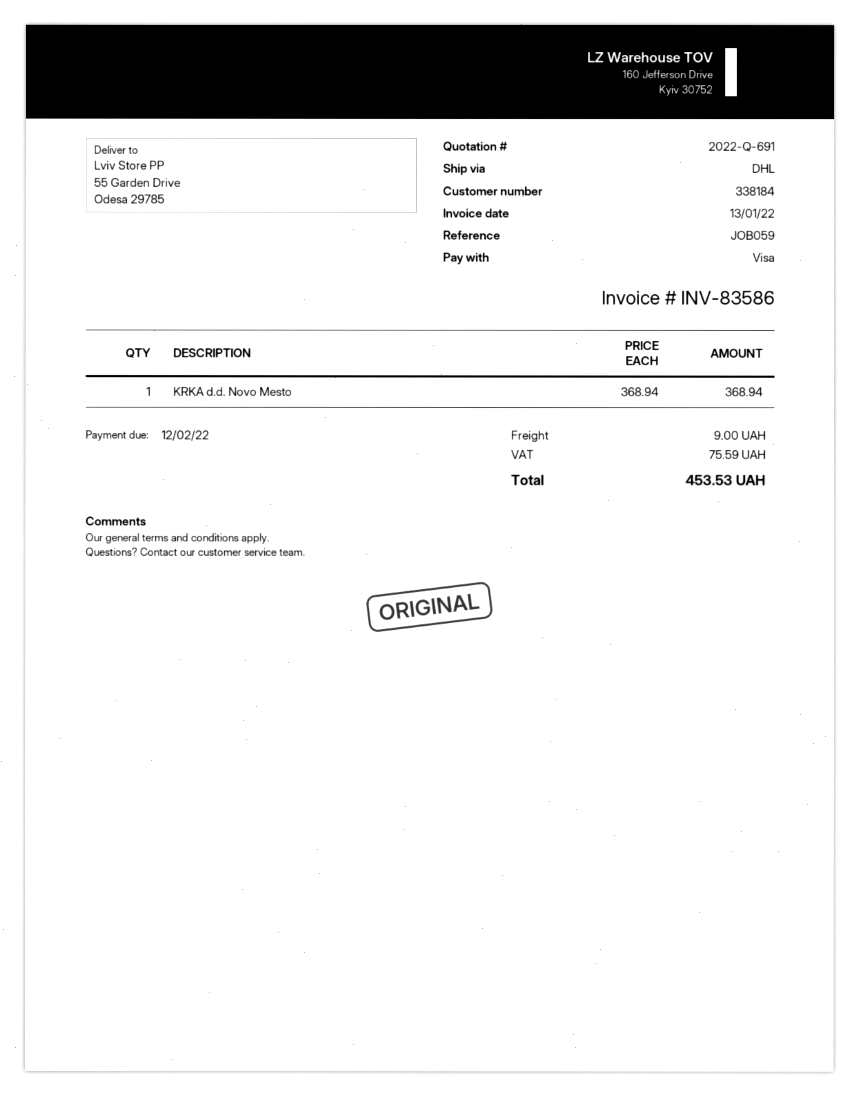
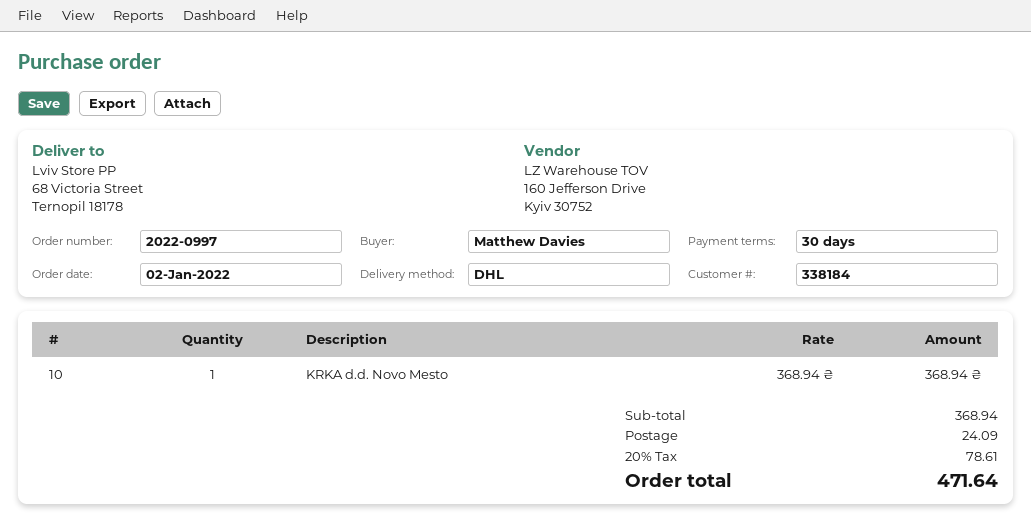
ship to: 55 Garden Drive, Odesa 29785 -> 68 Victoria Street, Ternopil 18178
shipping: 9.00 -> 24.09
tax: 75.59 -> 78.61
total: 453.53 -> 471.64

